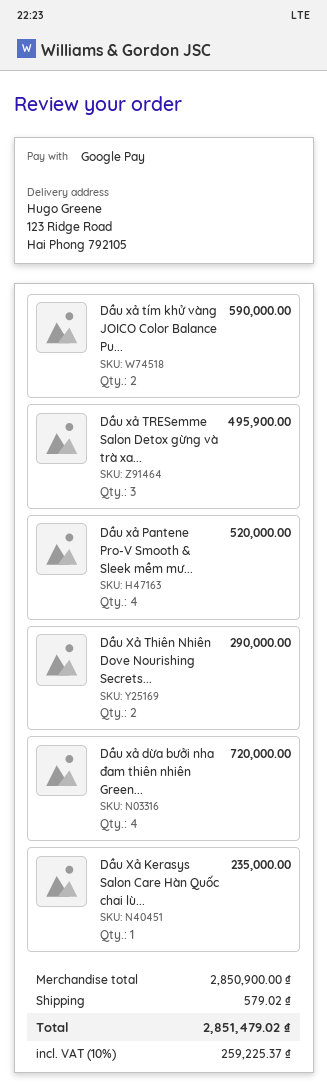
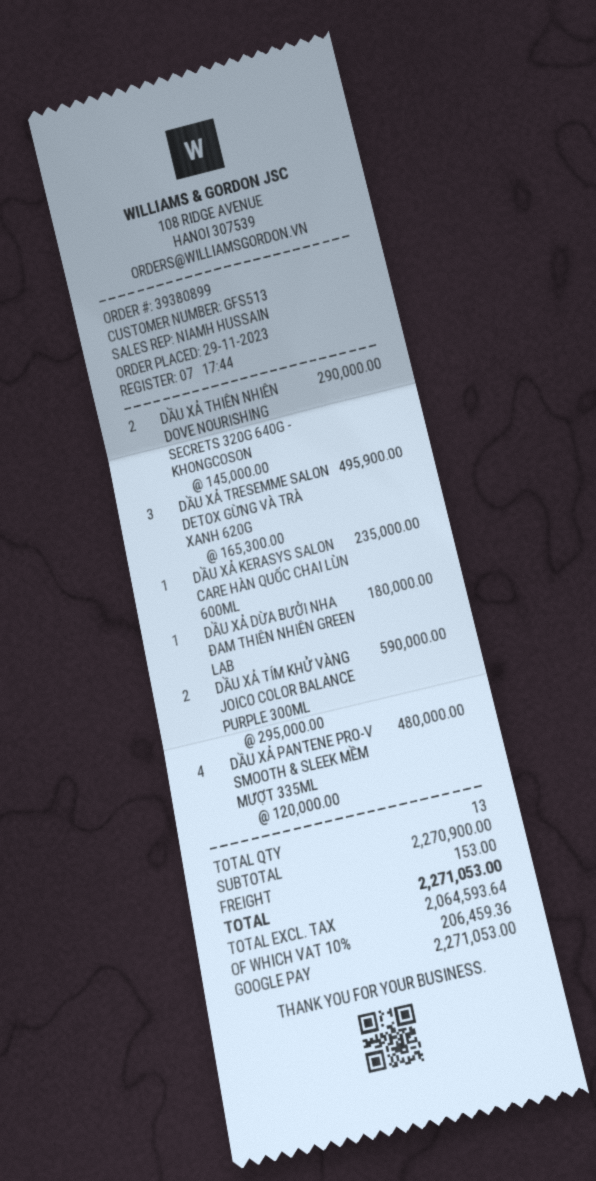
Dầu xả Pantene Pro-V Smooth & Sleek mềm mư...: 4 for 520000.00 -> 4 for 480000.00
Dầu xả dừa bưởi nha đam thiên nhiên Green...: 4 for 720000.00 -> 1 for 180000.00
subtotal: 2850900.00 -> 2270900.00
shipping: 579.02 -> 153.00
tax: 10% = 259225.37 -> 10% = 206459.36
total: 2851479.02 -> 2271053.00

